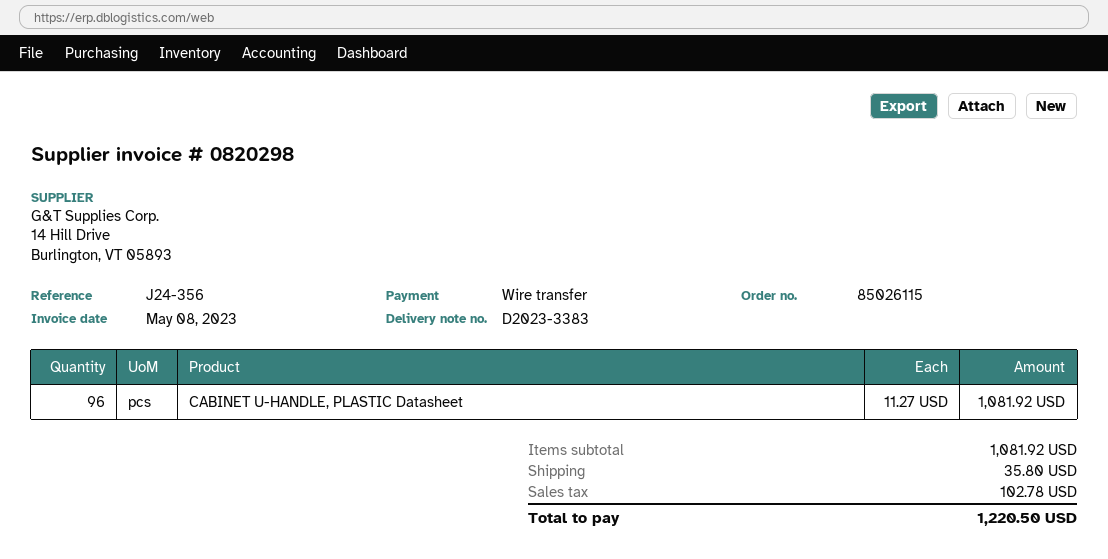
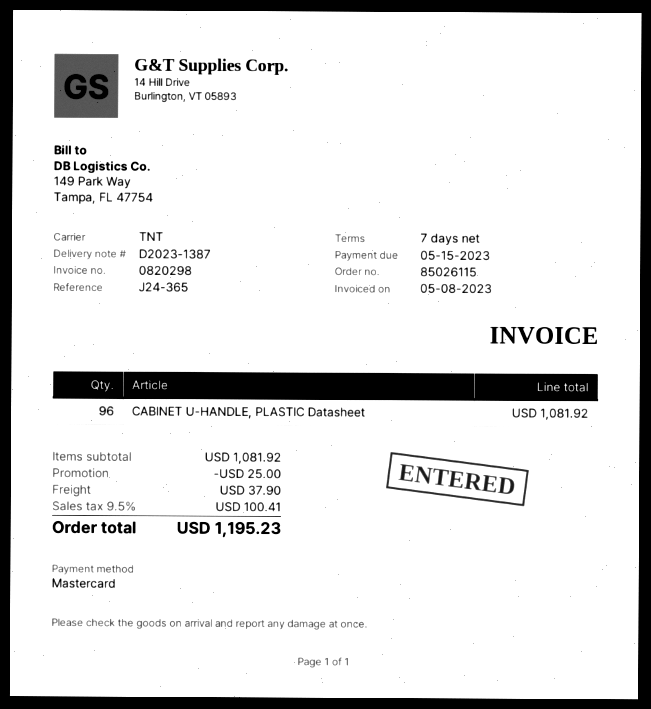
delivery note number: D2023-3383 -> D2023-1387
reference: J24-356 -> J24-365
payment method: bank transfer -> Mastercard
discount: none -> 25.00
shipping: 35.80 -> 37.90
tax: 102.78 -> 100.41
total: 1220.50 -> 1195.23

